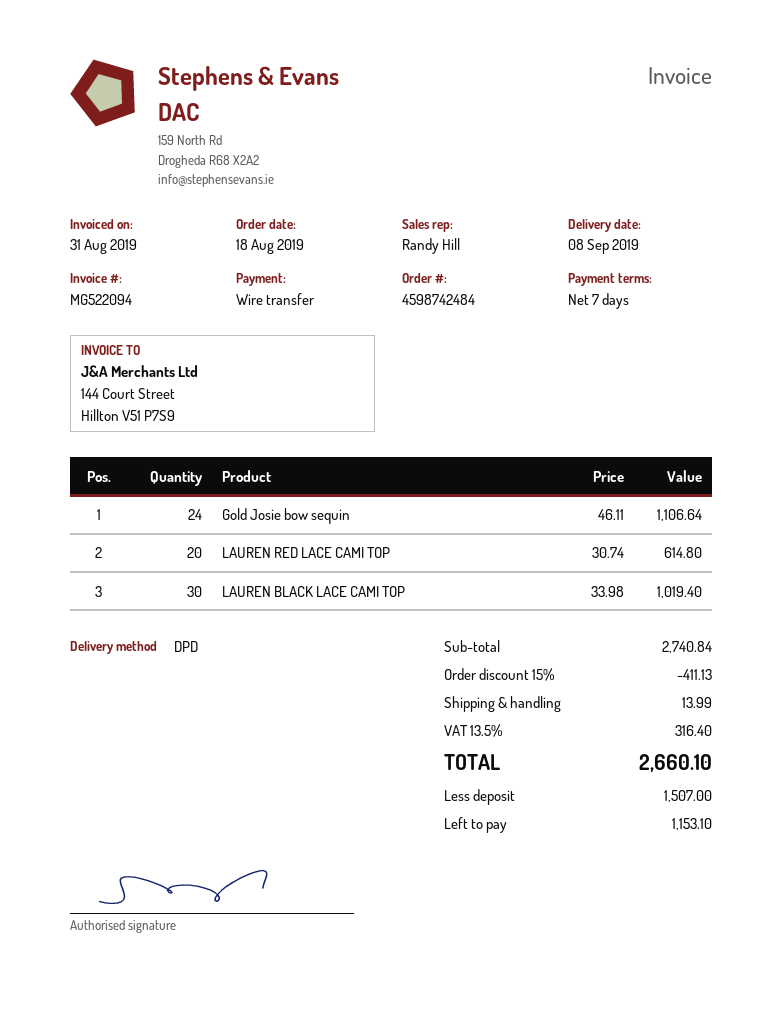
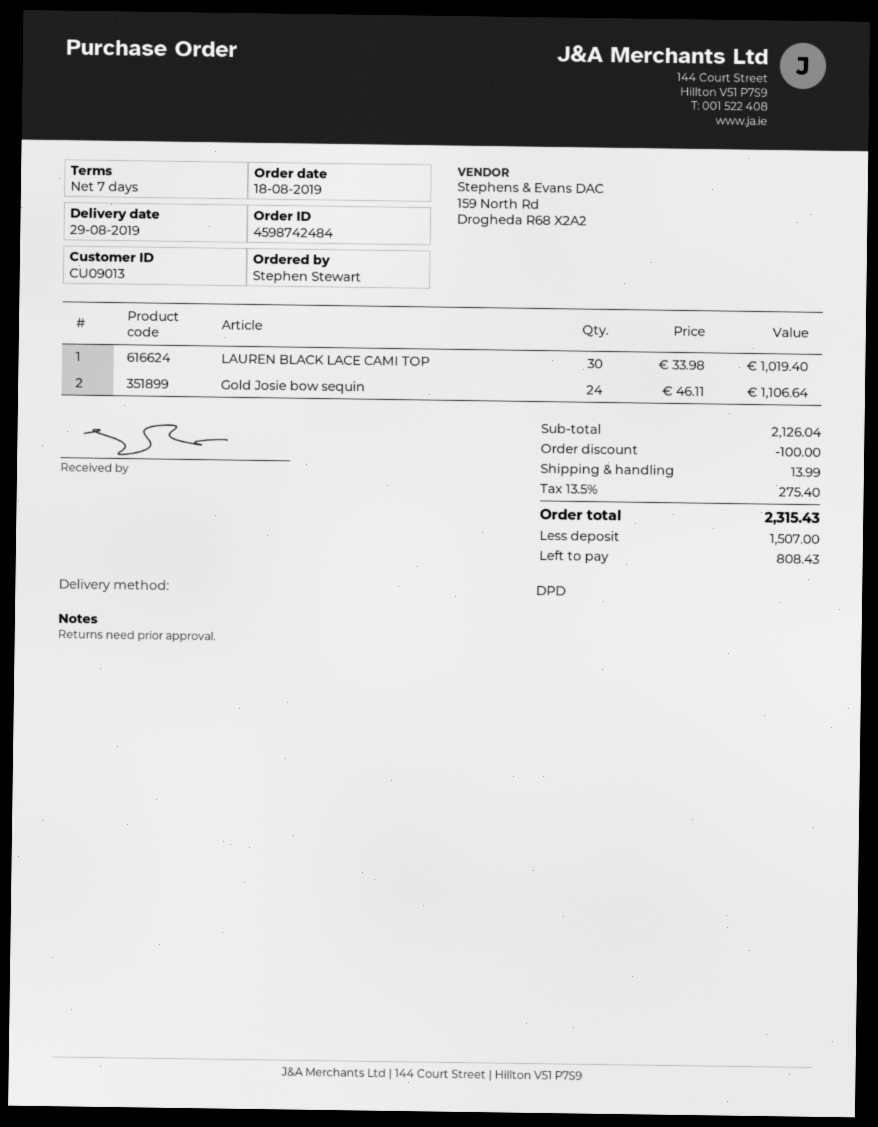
delivery date: 2019-09-08 -> 2019-08-29
LAUREN RED LACE CAMI TOP: 20 x 30.74 = 614.80 -> none
subtotal: 2740.84 -> 2126.04
discount: 411.13 -> 100.00
tax: 13.5% = 316.40 -> 13.5% = 275.40
total: 2660.10 -> 2315.43
balance: 1153.10 -> 808.43

